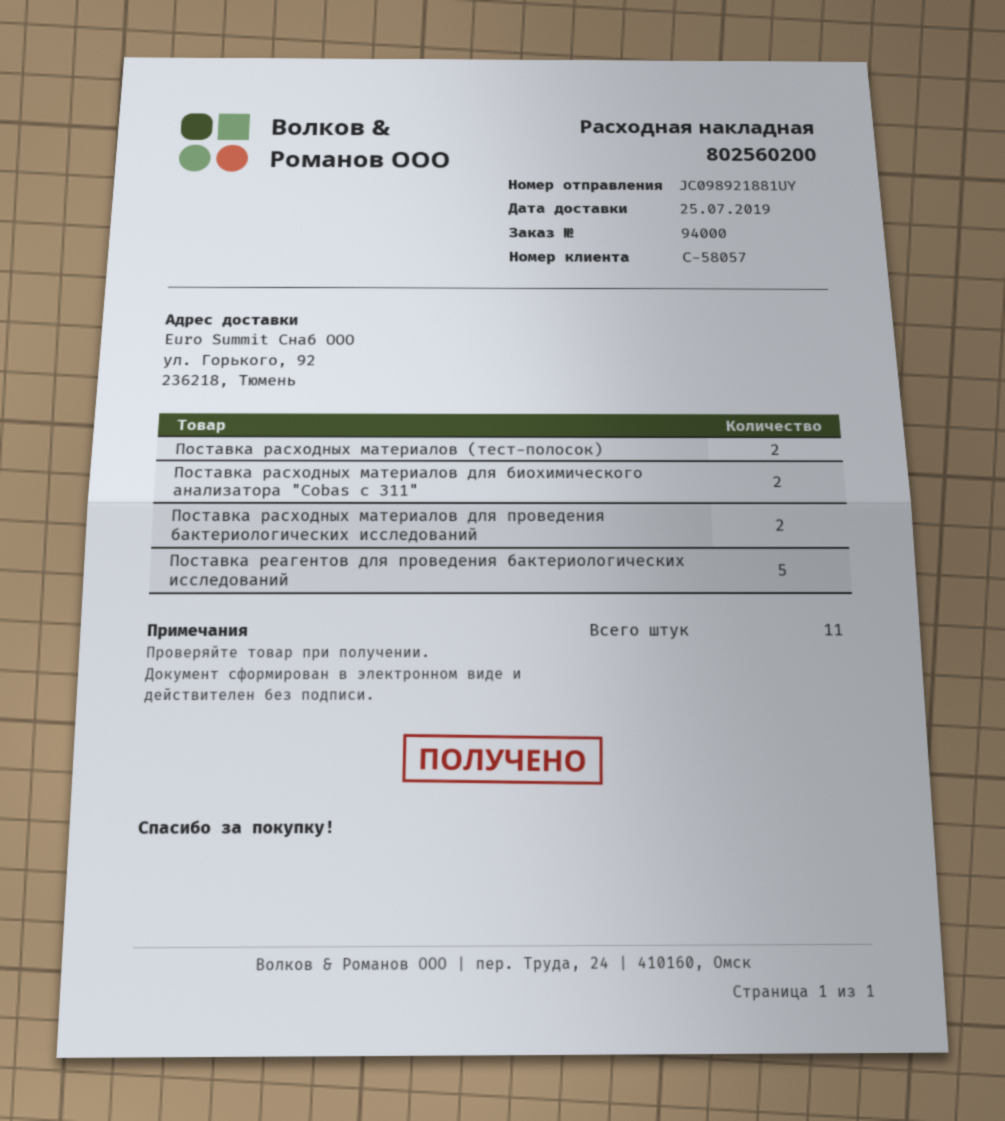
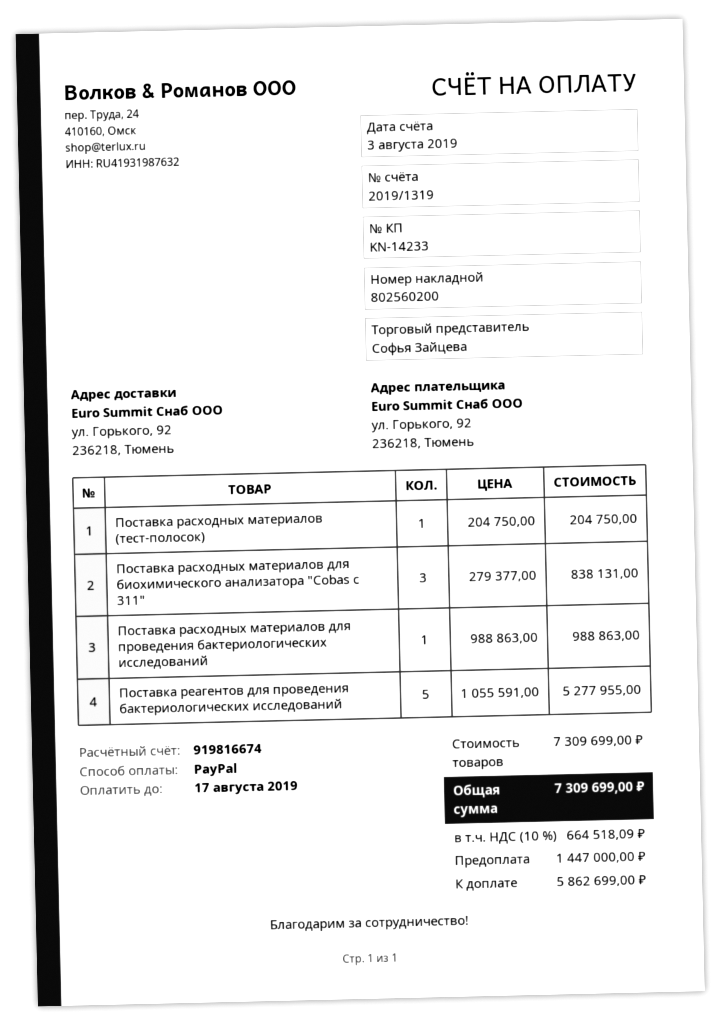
Поставка расходных материалов (тест-полосок): 2 -> 1
Поставка расходных материалов для биохимического анализатора "Сobas с 311": 2 -> 3
Поставка расходных материалов для проведения бактериологических исследований: 2 -> 1

